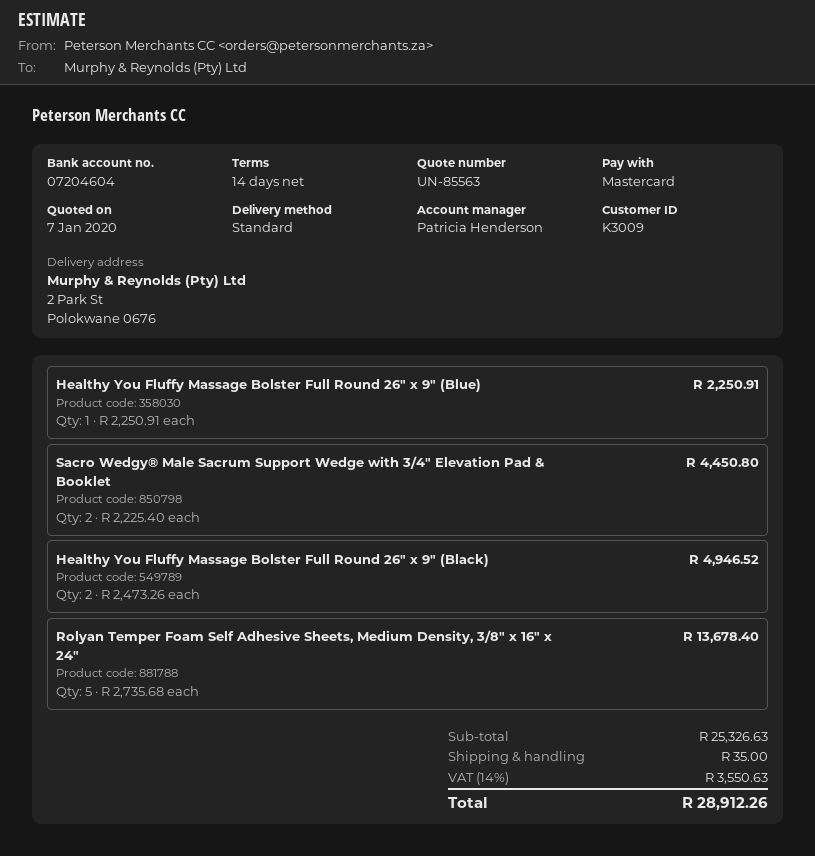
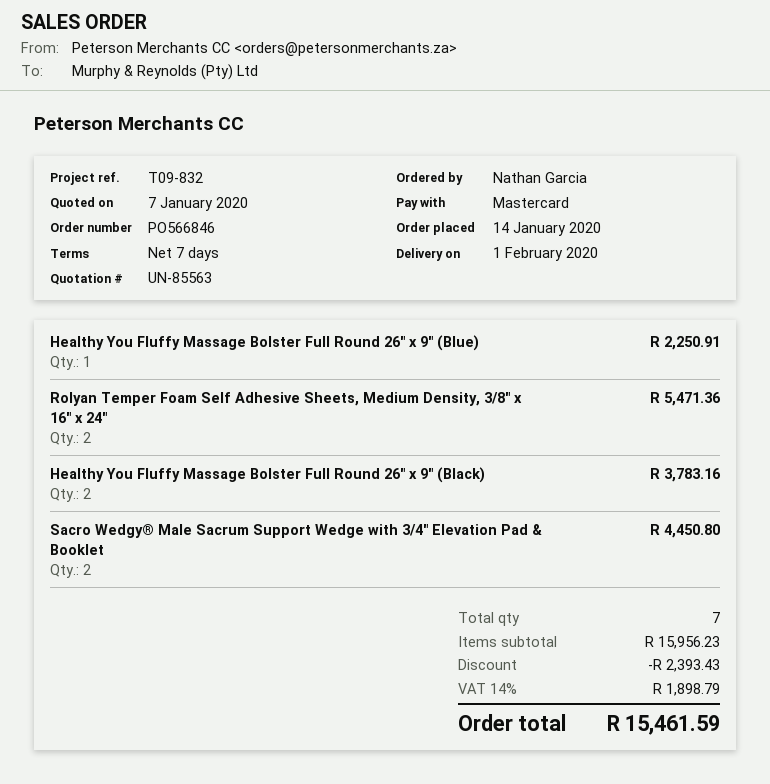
payment terms: 14 days -> 7 days
Healthy You Fluffy Massage Bolster Full Round 26" x 9" (Black): 2 for 4946.52 -> 2 for 3783.16
Rolyan Temper Foam Self Adhesive Sheets, Medium Density, 3/8" x 16" x 24": 5 for 13678.40 -> 2 for 5471.36
subtotal: 25326.63 -> 15956.23
discount: none -> 2393.43
shipping: 35.00 -> none
tax: 14% = 3550.63 -> 14% = 1898.79
total: 28912.26 -> 15461.59

